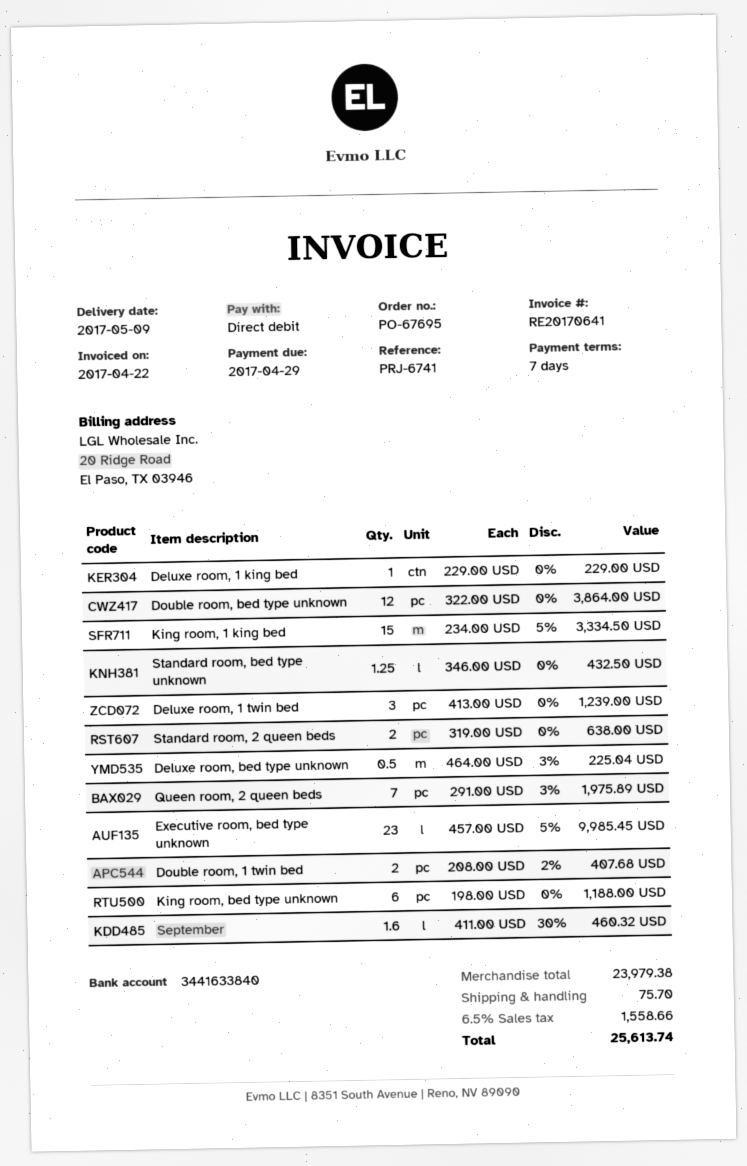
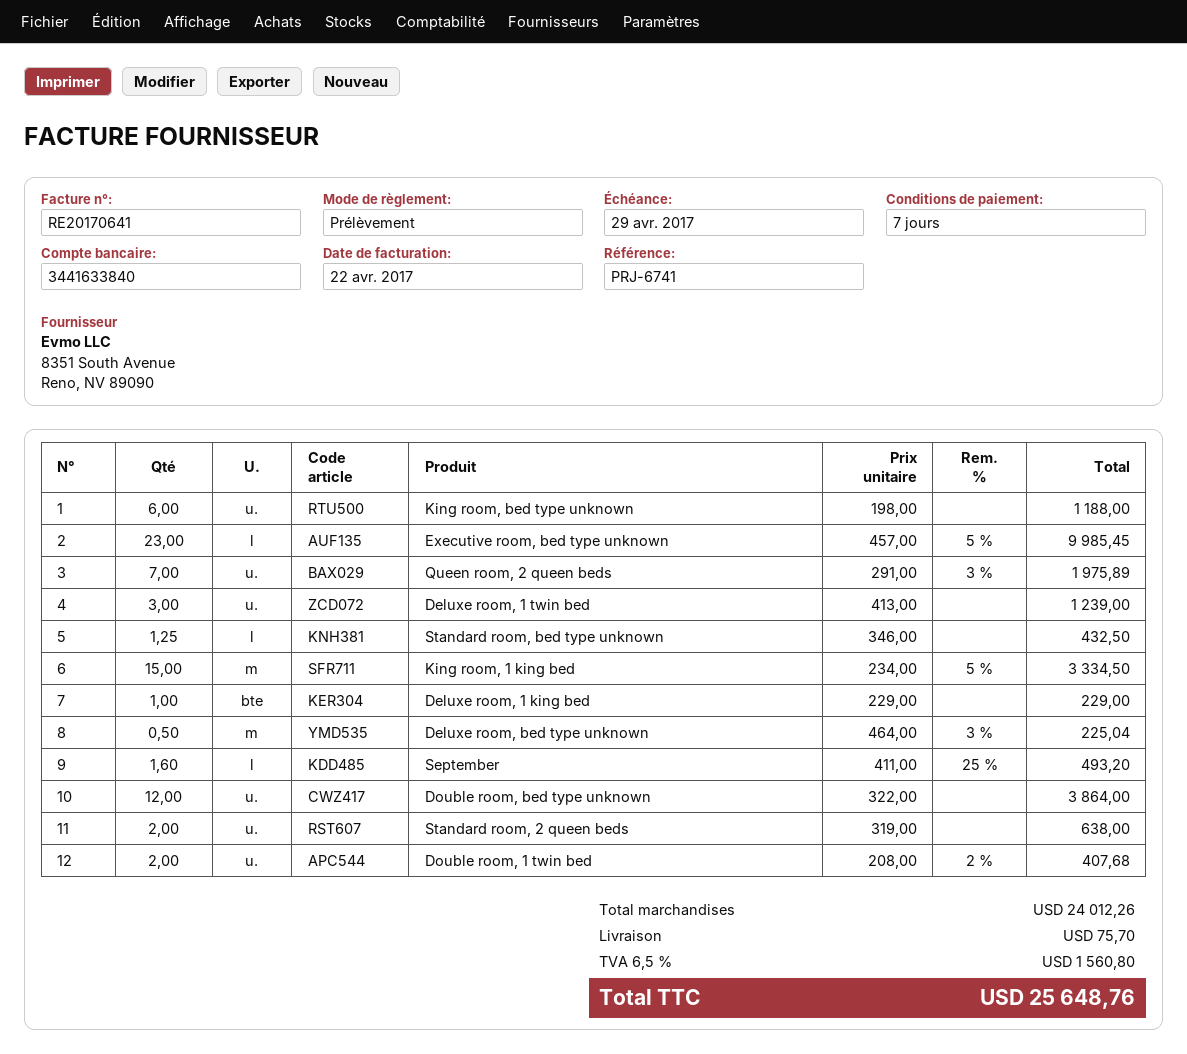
September: 1.6 x 411.00 - 30% = 460.32 -> 1.6 x 411.00 - 25% = 493.20
subtotal: 23979.38 -> 24012.26
tax: 6.5% = 1558.66 -> 6.5% = 1560.80
total: 25613.74 -> 25648.76

